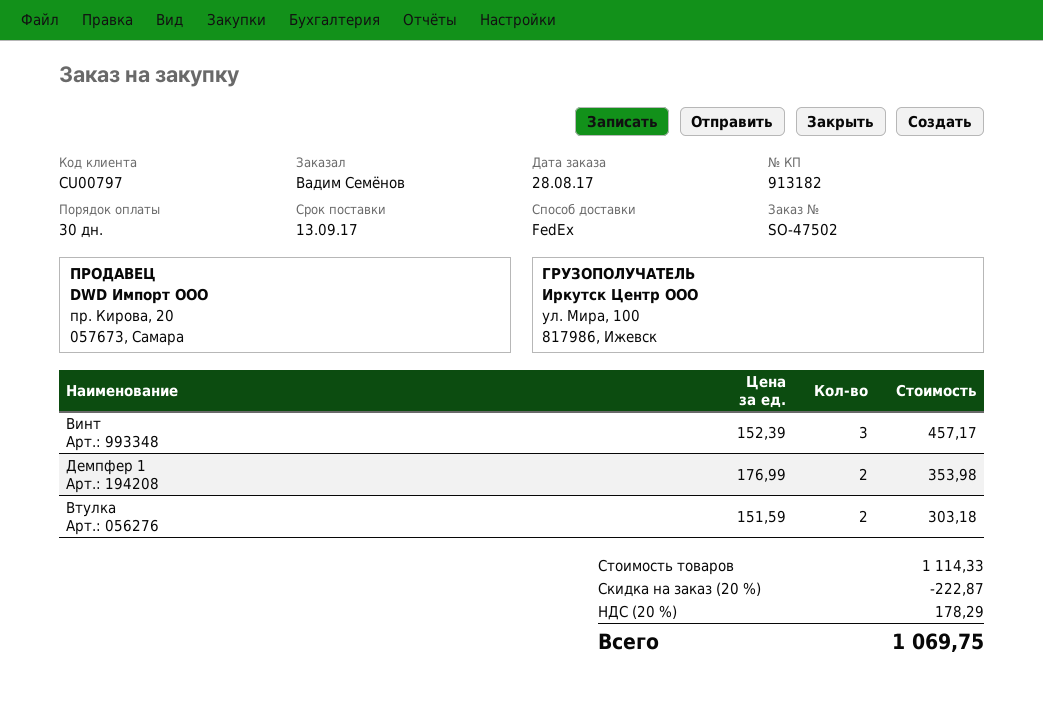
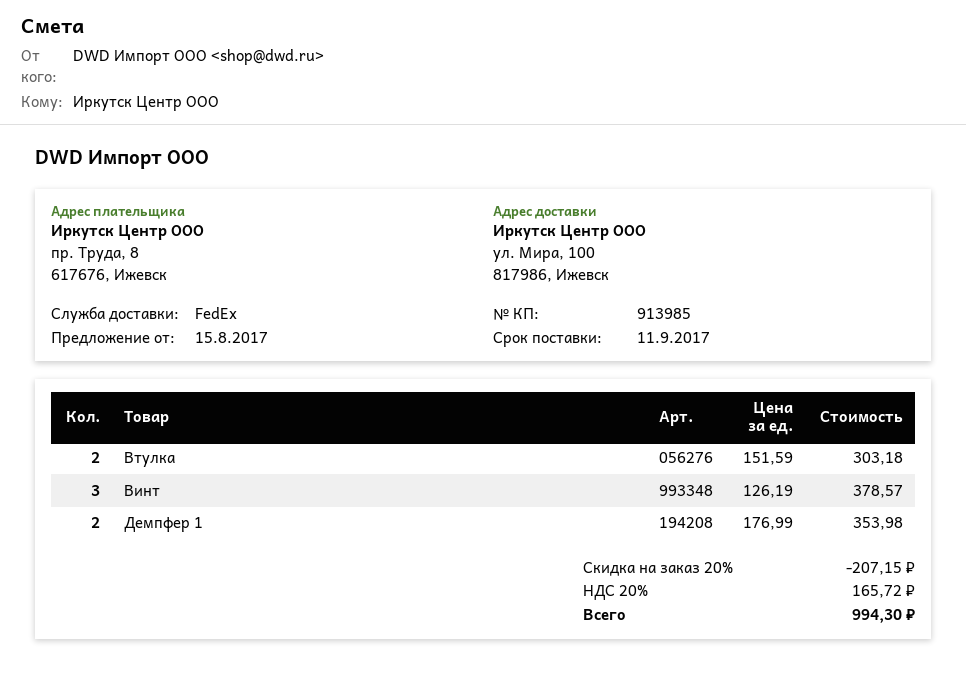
quote number: 913182 -> 913985
delivery date: 2017-09-13 -> 2017-09-11
Винт: 3 x 152.39 = 457.17 -> 3 x 126.19 = 378.57
discount: 20% = 222.87 -> 20% = 207.15
tax: 20% = 178.29 -> 20% = 165.72
total: 1069.75 -> 994.30

